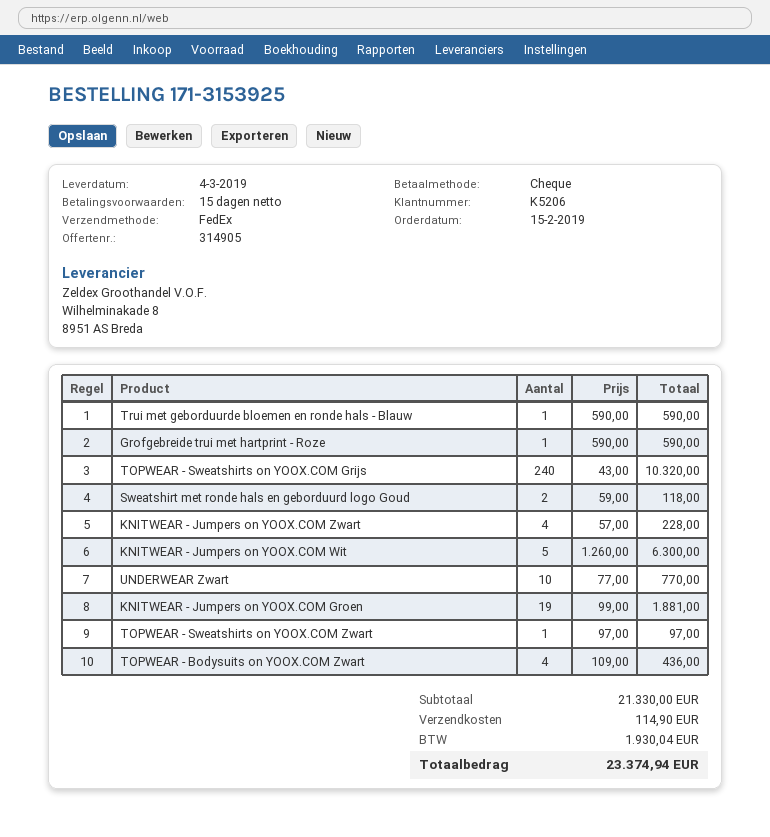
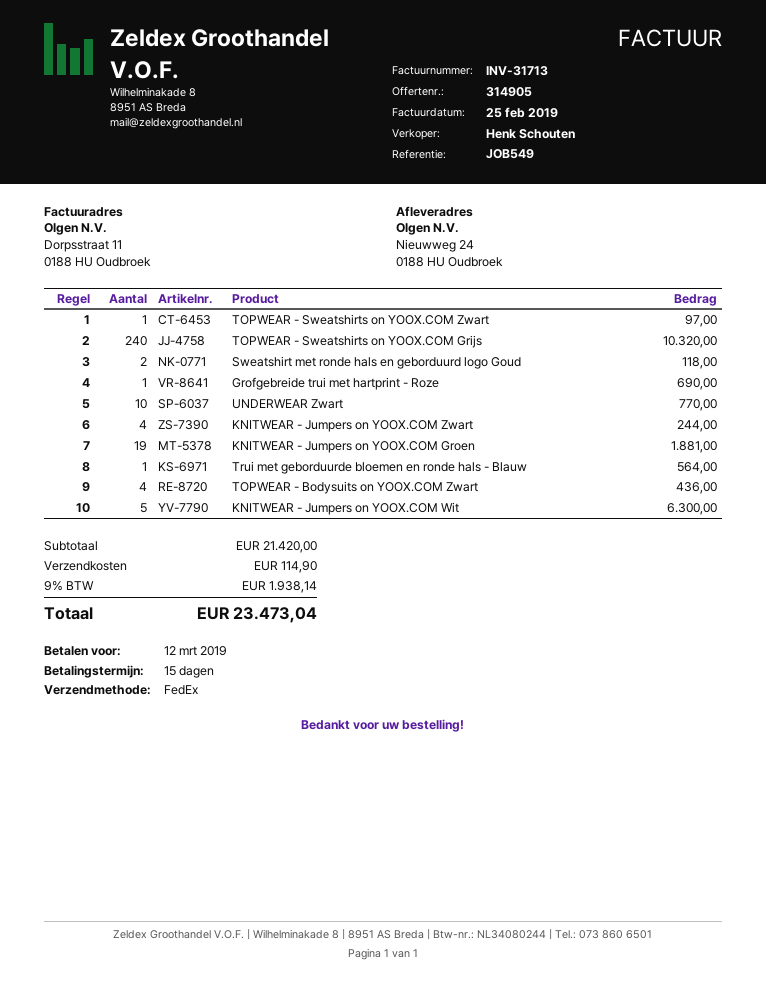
Trui met geborduurde bloemen en ronde hals - Blauw: 1 for 590.00 -> 1 for 564.00
Grofgebreide trui met hartprint - Roze: 1 for 590.00 -> 1 for 690.00
KNITWEAR - Jumpers on YOOX.COM Zwart: 4 for 228.00 -> 4 for 244.00
subtotal: 21330.00 -> 21420.00
tax: 1930.04 -> 1938.14
total: 23374.94 -> 23473.04

